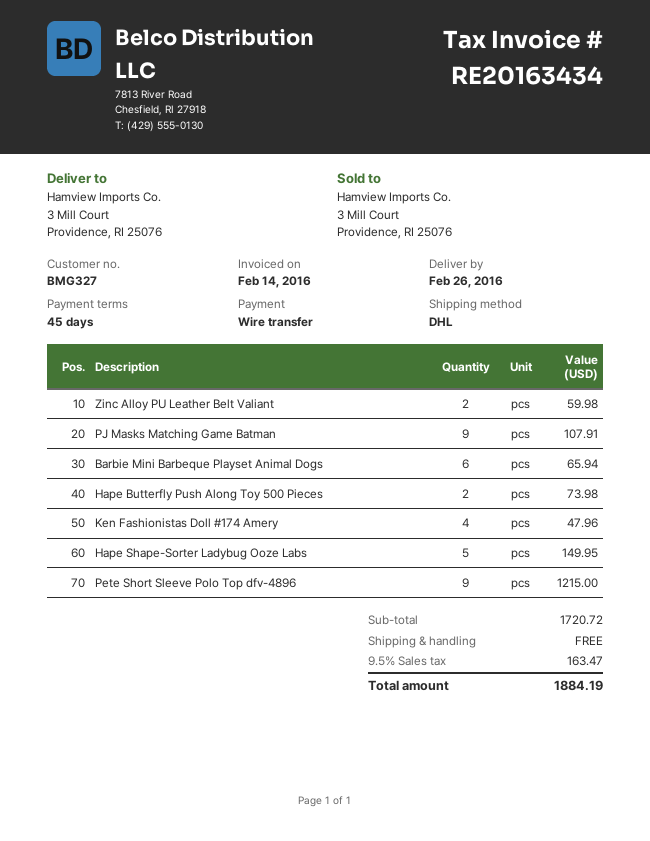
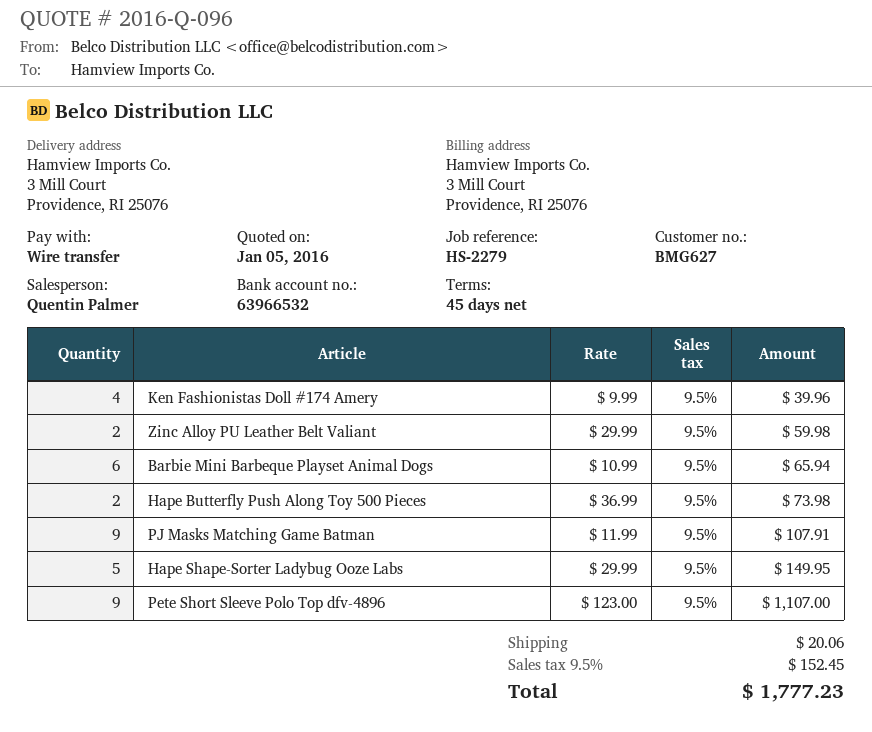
customer number: BMG327 -> BMG627
Ken Fashionistas Doll #174 Amery: 4 for 47.96 -> 4 for 39.96
Pete Short Sleeve Polo Top dfv-4896: 9 for 1215.00 -> 9 for 1107.00
shipping: 0.00 -> 20.06
tax: 9.5% = 163.47 -> 9.5% = 152.45
total: 1884.19 -> 1777.23

